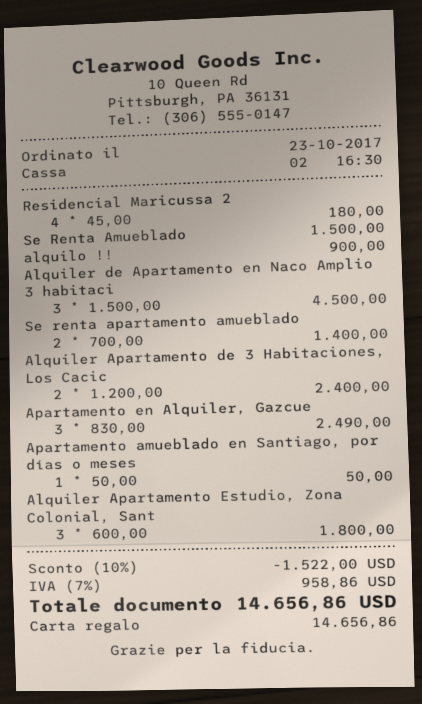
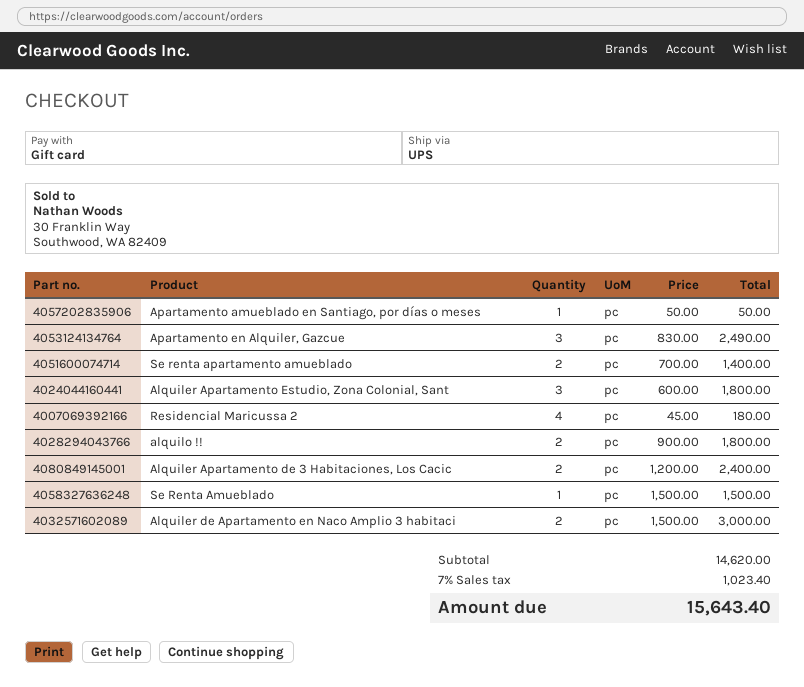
alquilo !!: 1 x 900.00 = 900.00 -> 2 x 900.00 = 1800.00
Alquiler de Apartamento en Naco Amplio 3 habitaci: 3 x 1500.00 = 4500.00 -> 2 x 1500.00 = 3000.00
discount: 10% = 1522.00 -> none
tax: 7% = 958.86 -> 7% = 1023.40
total: 14656.86 -> 15643.40

